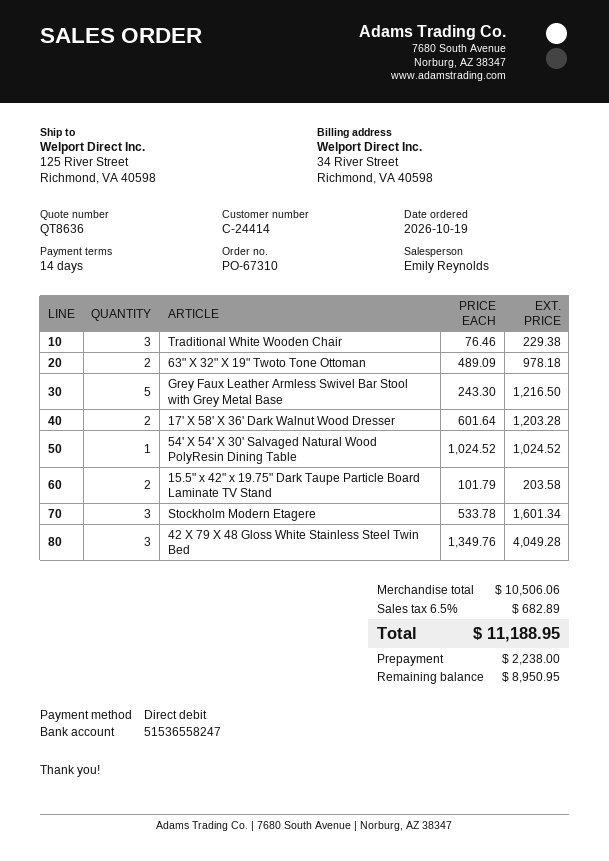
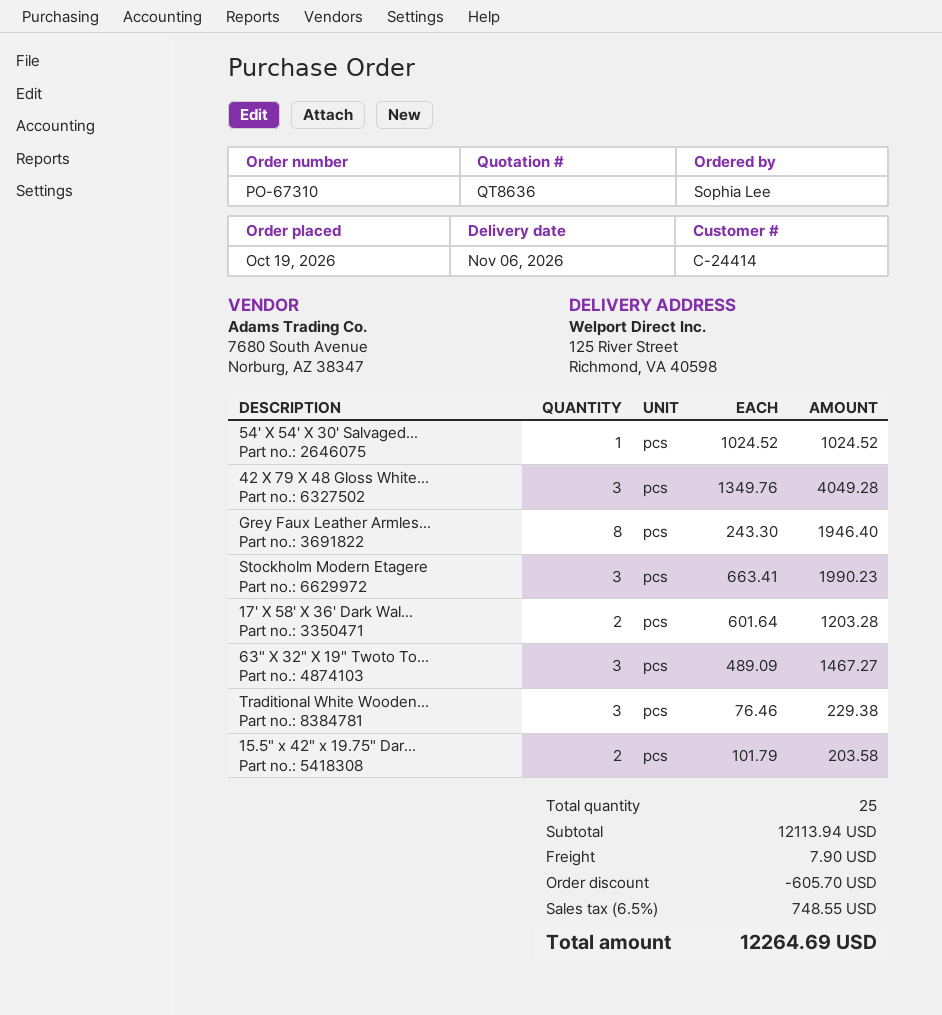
63" X 32" X 19" Twoto Tone Ottoman: 2 x 489.09 = 978.18 -> 3 x 489.09 = 1467.27
Grey Faux Leather Armless Swivel Bar Stool with Grey Metal Base: 5 x 243.30 = 1216.50 -> 8 x 243.30 = 1946.40
Stockholm Modern Etagere: 3 x 533.78 = 1601.34 -> 3 x 663.41 = 1990.23
subtotal: 10506.06 -> 12113.94
discount: none -> 605.70
shipping: none -> 7.90
tax: 6.5% = 682.89 -> 6.5% = 748.55
total: 11188.95 -> 12264.69

